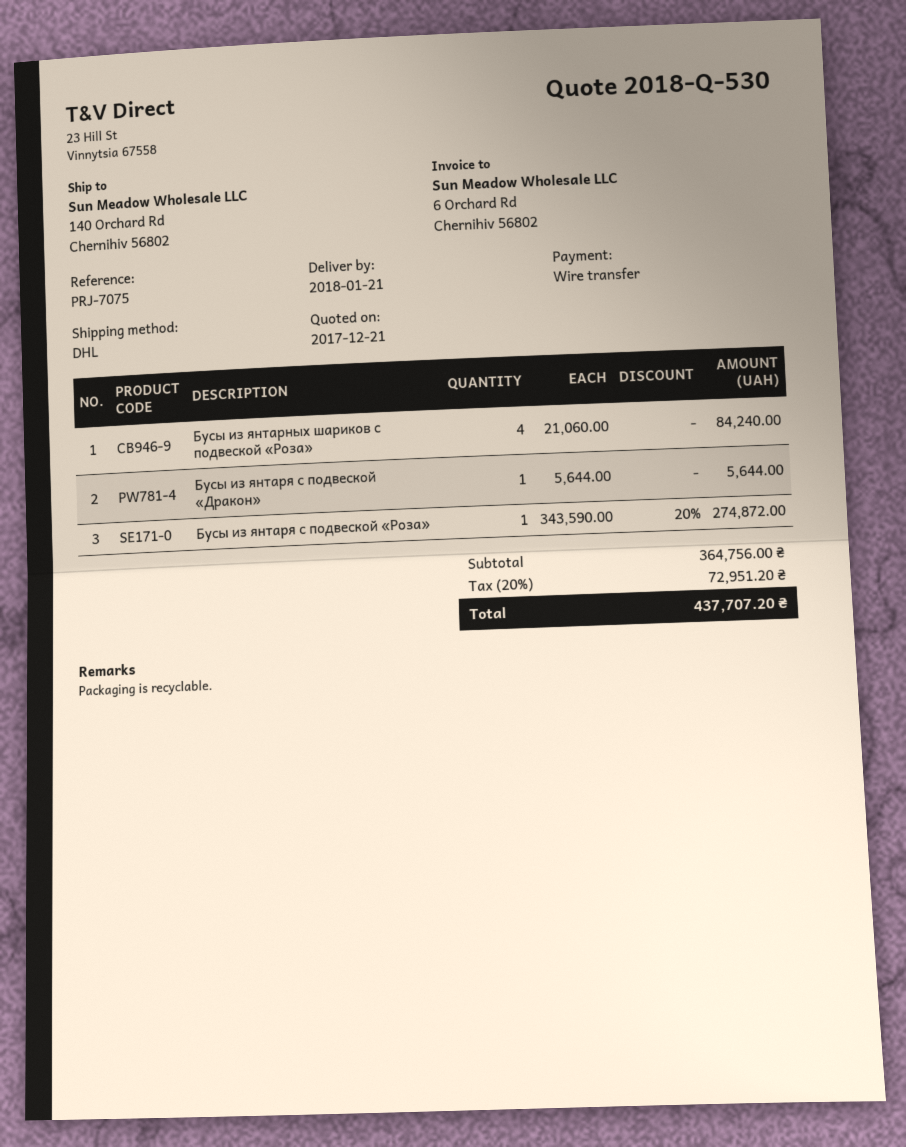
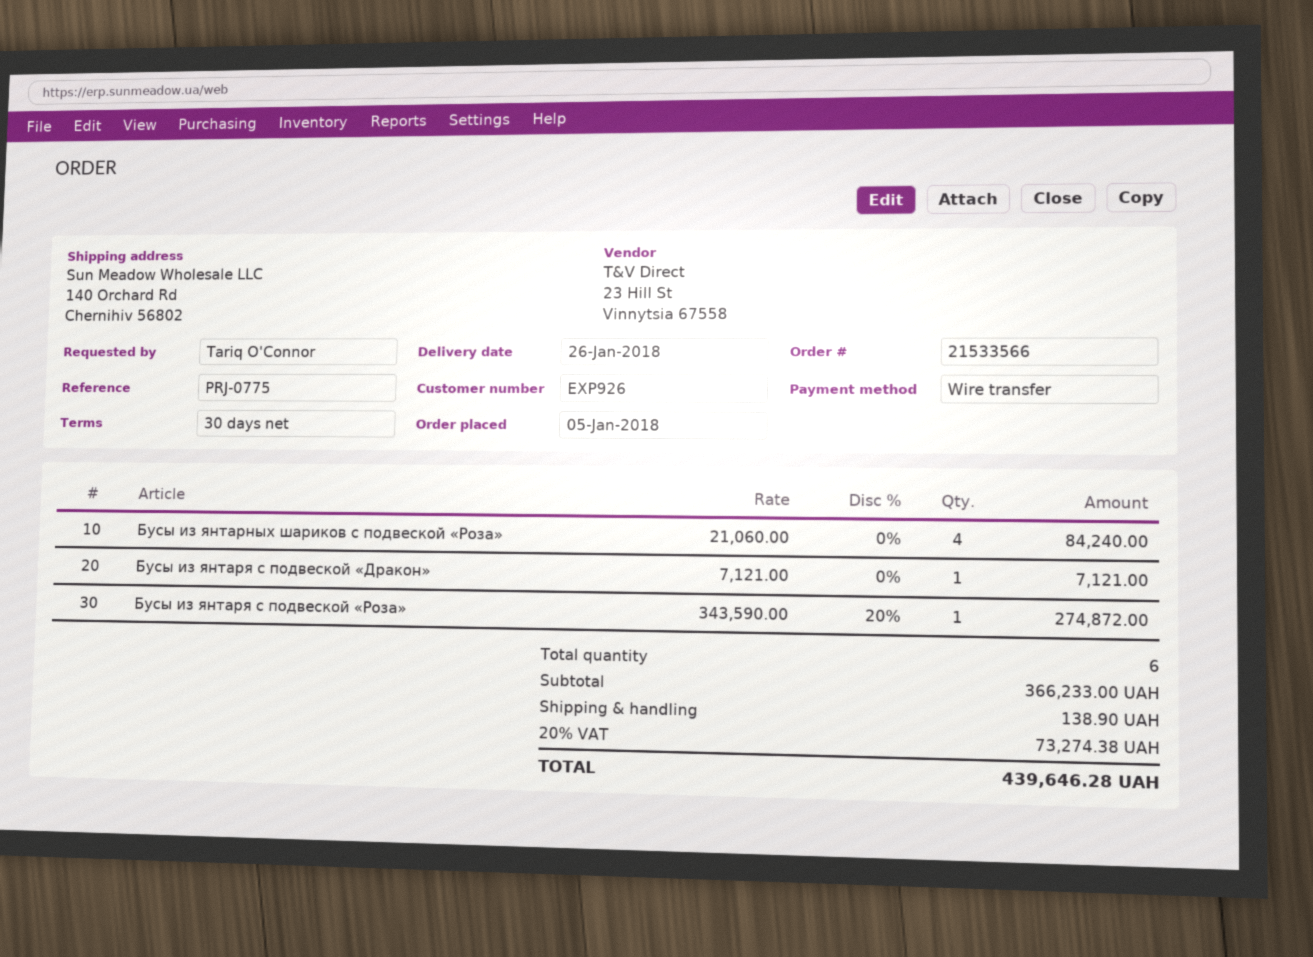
delivery date: 2018-01-21 -> 2018-01-26
reference: PRJ-7075 -> PRJ-0775
Бусы из янтаря с подвеской «Дракон»: 1 x 5644.00 = 5644.00 -> 1 x 7121.00 = 7121.00
subtotal: 364756.00 -> 366233.00
shipping: none -> 138.90
tax: 20% = 72951.20 -> 20% = 73274.38
total: 437707.20 -> 439646.28

